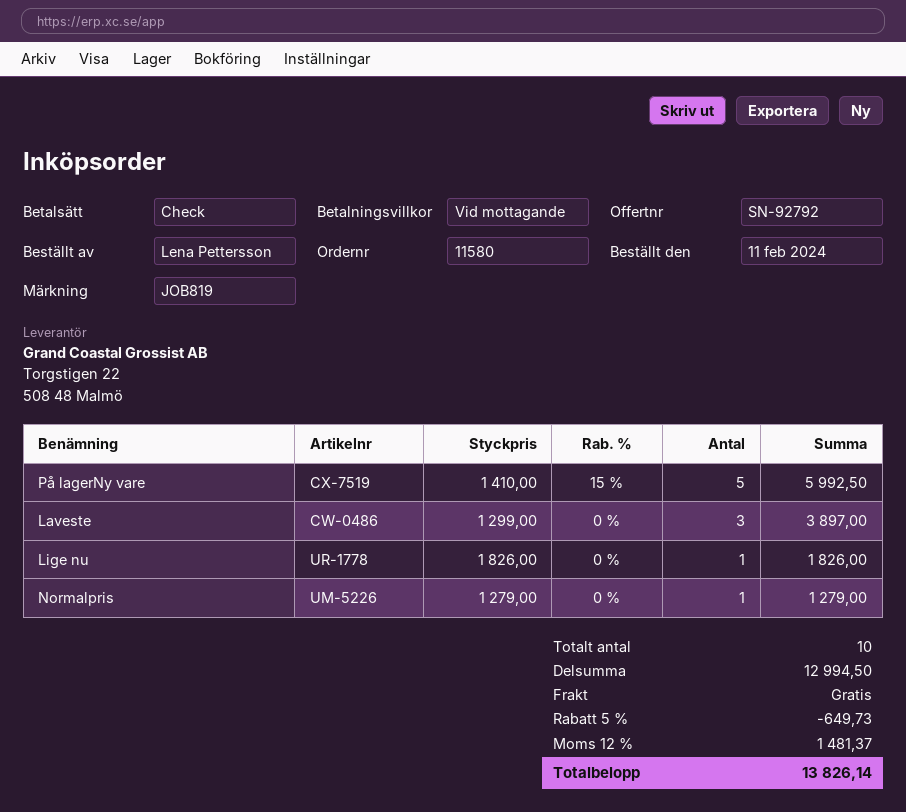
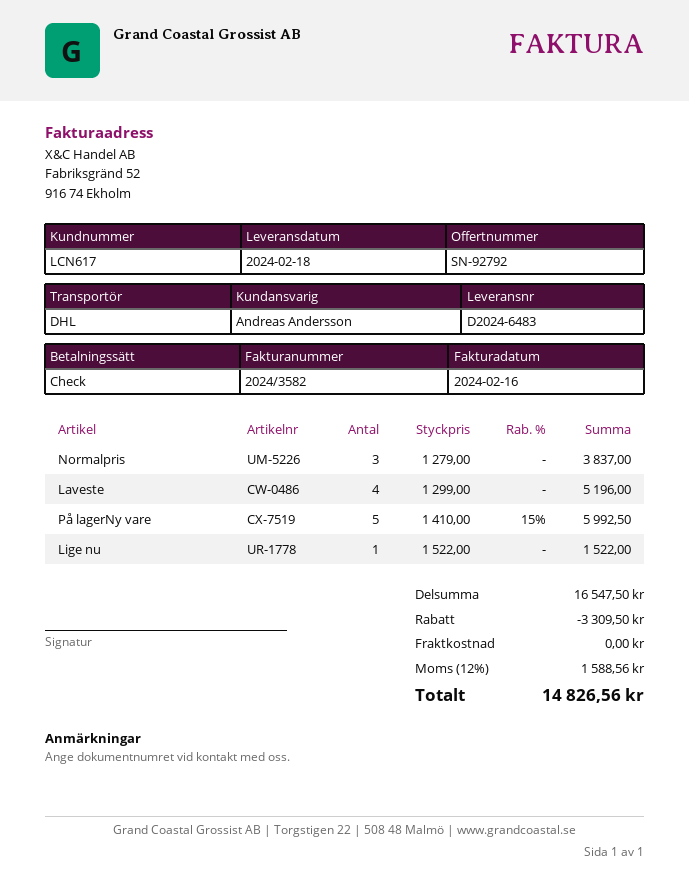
Laveste: 3 x 1299.00 = 3897.00 -> 4 x 1299.00 = 5196.00
Lige nu: 1 x 1826.00 = 1826.00 -> 1 x 1522.00 = 1522.00
Normalpris: 1 x 1279.00 = 1279.00 -> 3 x 1279.00 = 3837.00
subtotal: 12994.50 -> 16547.50
discount: 649.73 -> 3309.50
tax: 12% = 1481.37 -> 12% = 1588.56
total: 13826.14 -> 14826.56

